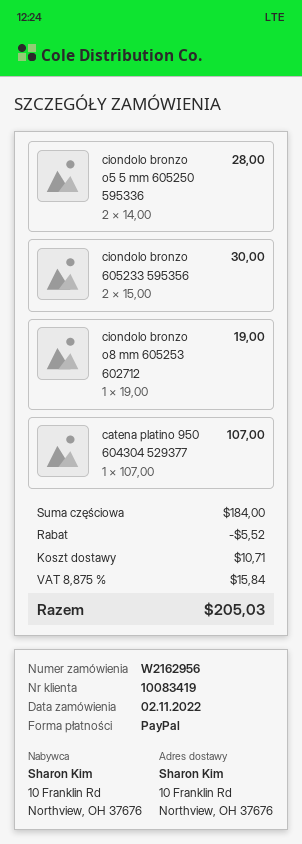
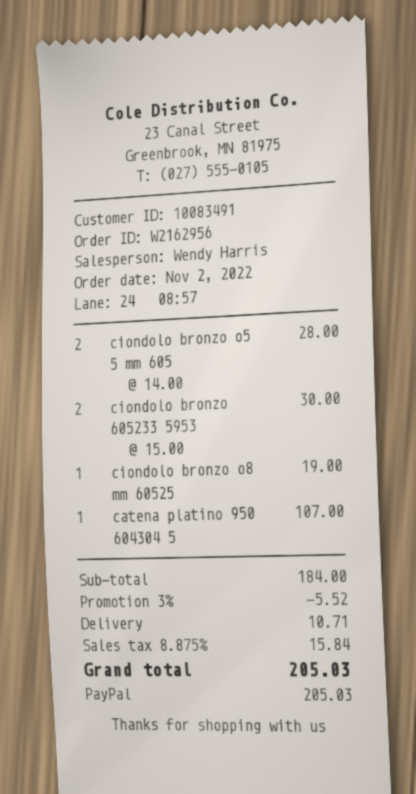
customer number: 10083419 -> 10083491

